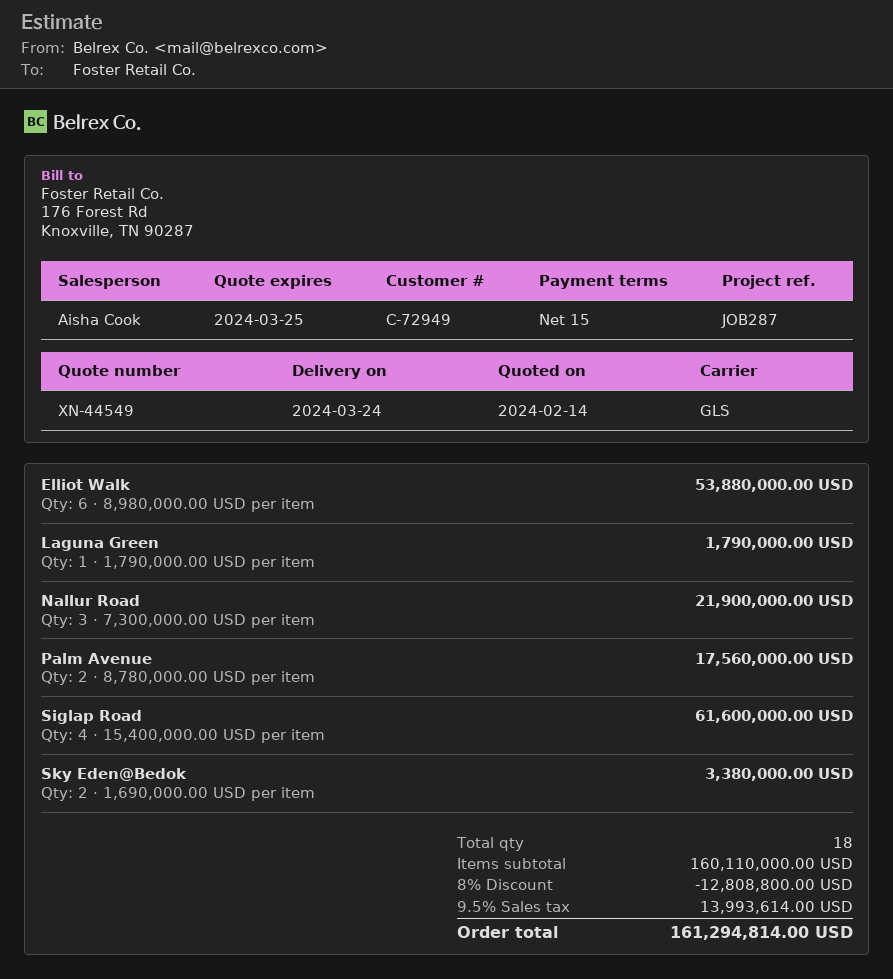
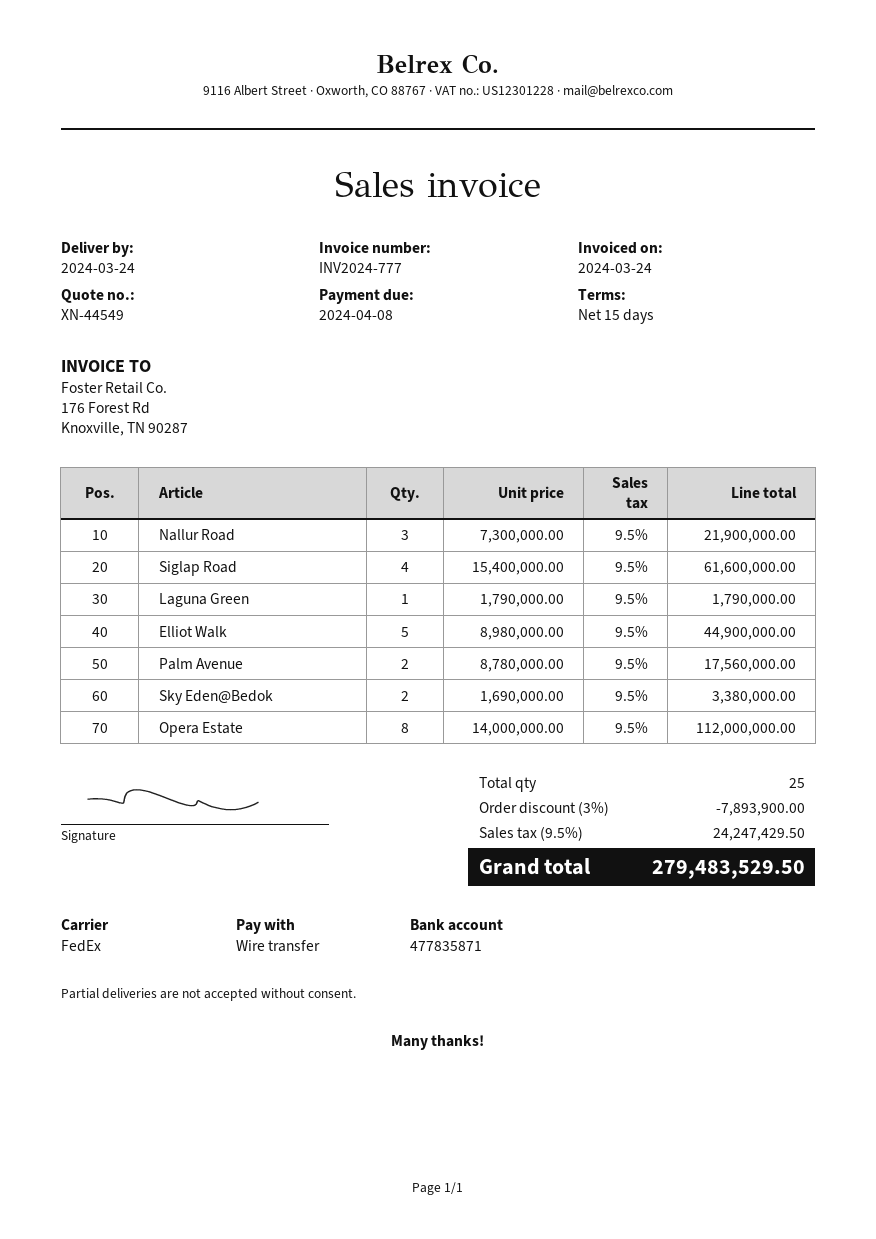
shipping method: GLS -> FedEx
Elliot Walk: 6 x 8980000.00 = 53880000.00 -> 5 x 8980000.00 = 44900000.00
Opera Estate: none -> 8 x 14000000.00 = 112000000.00
total quantity: 18 -> 25
discount: 8% = 12808800.00 -> 3% = 7893900.00
tax: 9.5% = 13993614.00 -> 9.5% = 24247429.50
total: 161294814.00 -> 279483529.50

